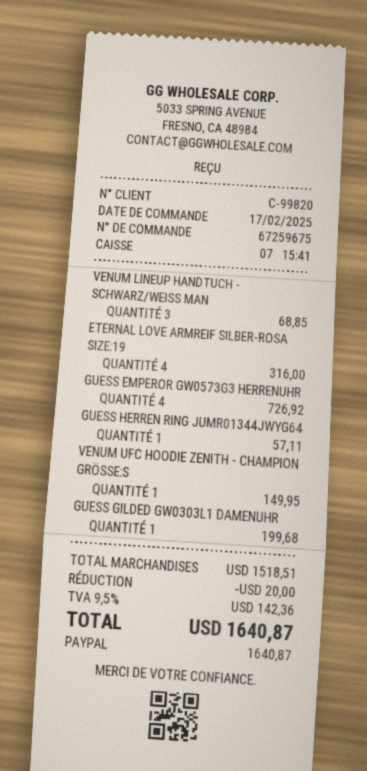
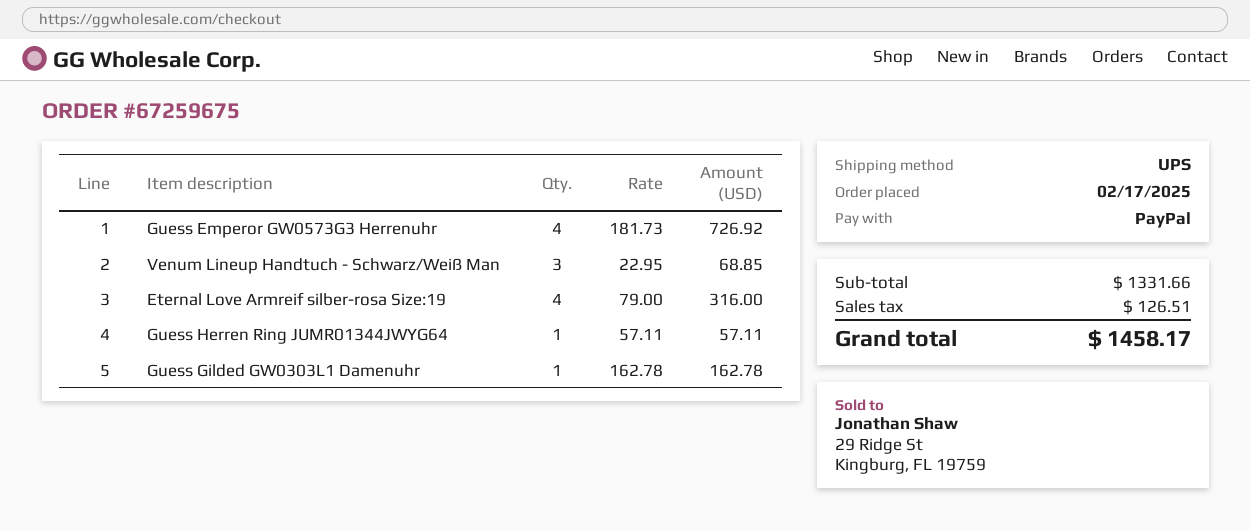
VENUM UFC HOODIE ZENITH - CHAMPION GRÖSSE:S: 1 for 149.95 -> none
GUESS GILDED GW0303L1 DAMENUHR: 1 for 199.68 -> 1 for 162.78
subtotal: 1518.51 -> 1331.66
discount: 20.00 -> none
tax: 142.36 -> 126.51
total: 1640.87 -> 1458.17

